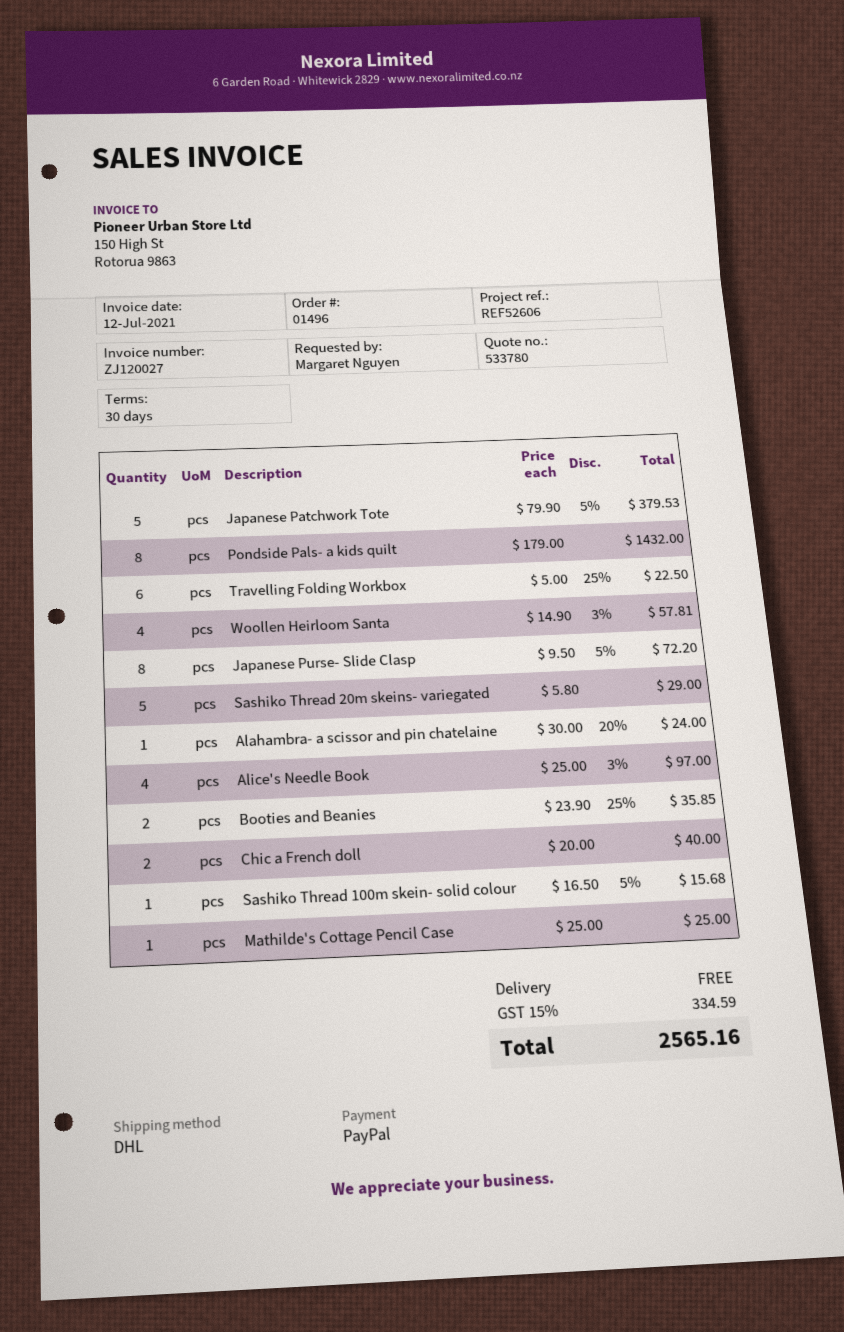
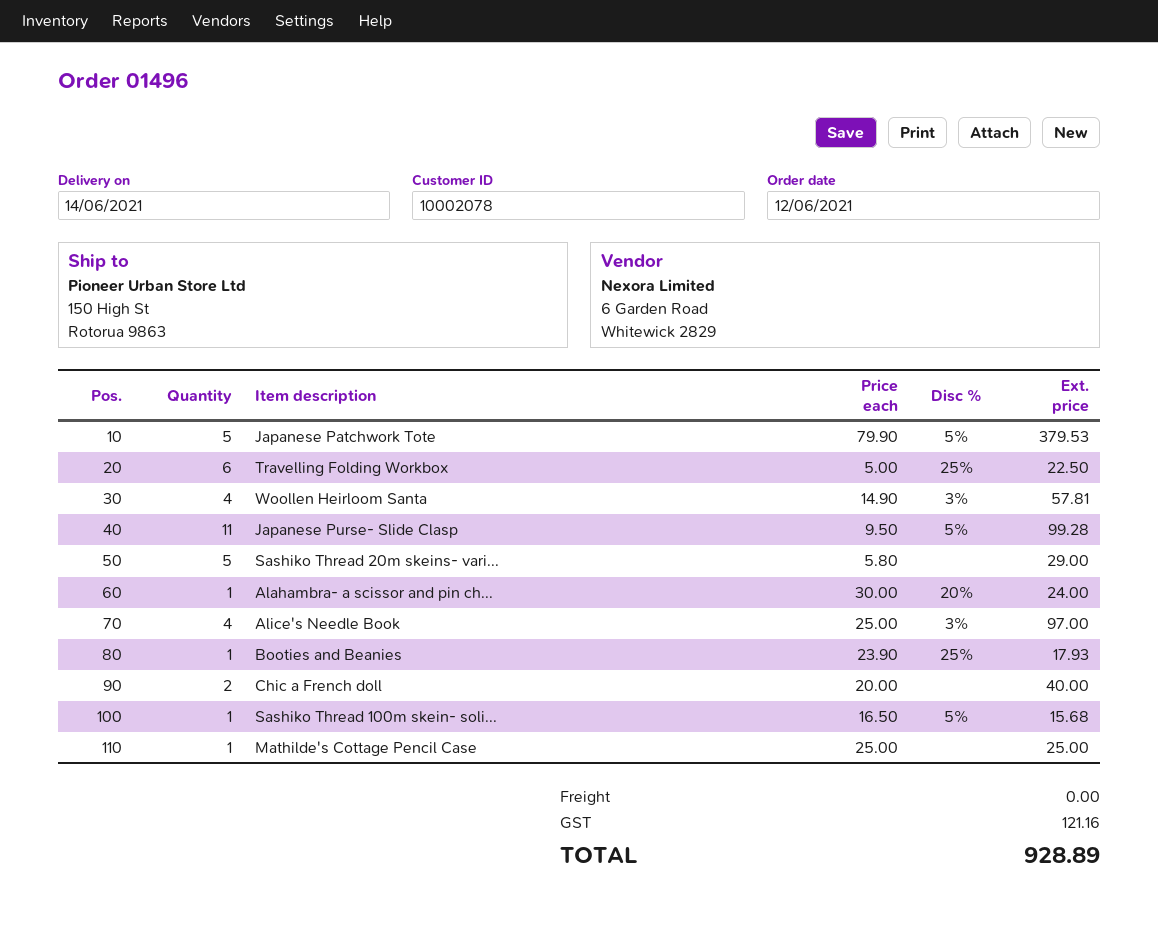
Pondside Pals- a kids quilt: 8 x 179.00 = 1432.00 -> none
Japanese Purse- Slide Clasp: 8 x 9.50 - 5% = 72.20 -> 11 x 9.50 - 5% = 99.28
Booties and Beanies: 2 x 23.90 - 25% = 35.85 -> 1 x 23.90 - 25% = 17.93
tax: 334.59 -> 121.16
total: 2565.16 -> 928.89

